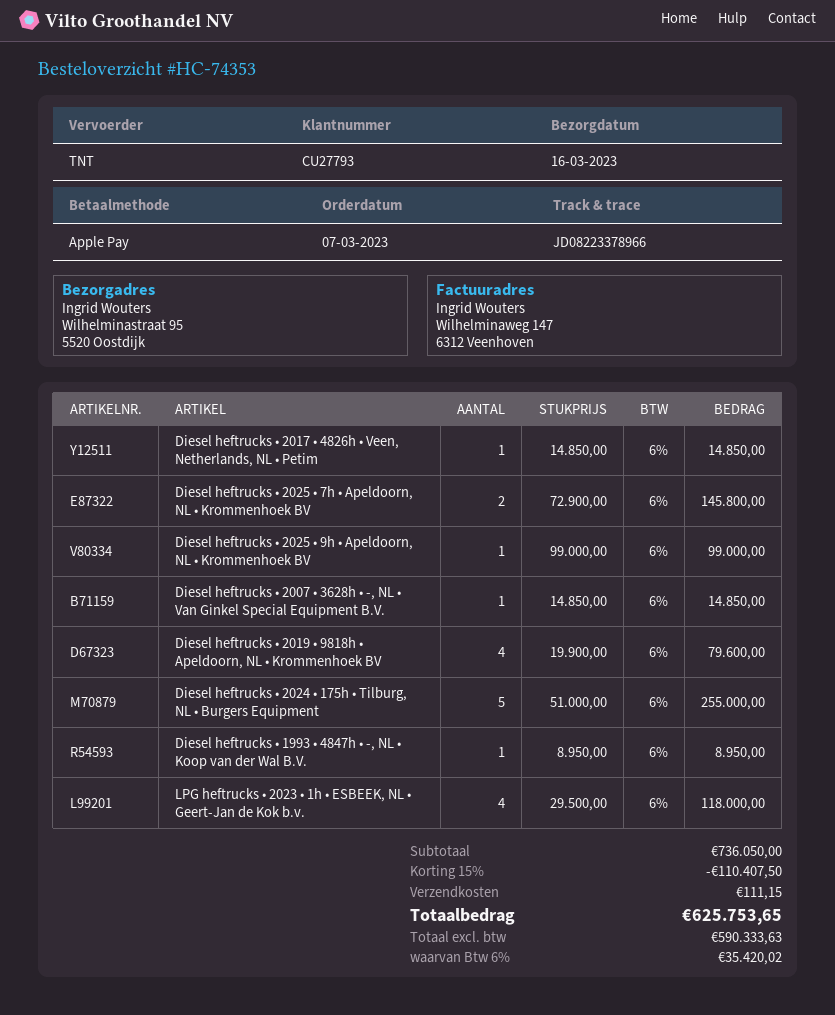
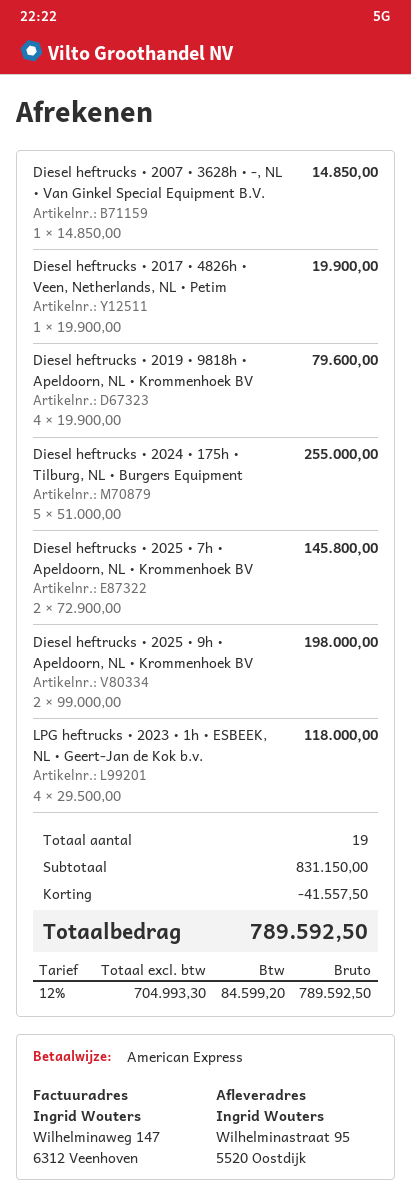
payment method: Apple Pay -> American Express
Diesel heftrucks • 2017 • 4826h • Veen, Netherlands, NL • Petim: 1 x 14850.00 = 14850.00 -> 1 x 19900.00 = 19900.00
Diesel heftrucks • 2025 • 9h • Apeldoorn, NL • Krommenhoek BV: 1 x 99000.00 = 99000.00 -> 2 x 99000.00 = 198000.00
Diesel heftrucks • 1993 • 4847h • -, NL • Koop van der Wal B.V.: 1 x 8950.00 = 8950.00 -> none
subtotal: 736050.00 -> 831150.00
discount: 110407.50 -> 41557.50
shipping: 111.15 -> none
net: 590333.63 -> 704993.30
tax: 6% = 35420.02 -> 12% = 84599.20
total: 625753.65 -> 789592.50

